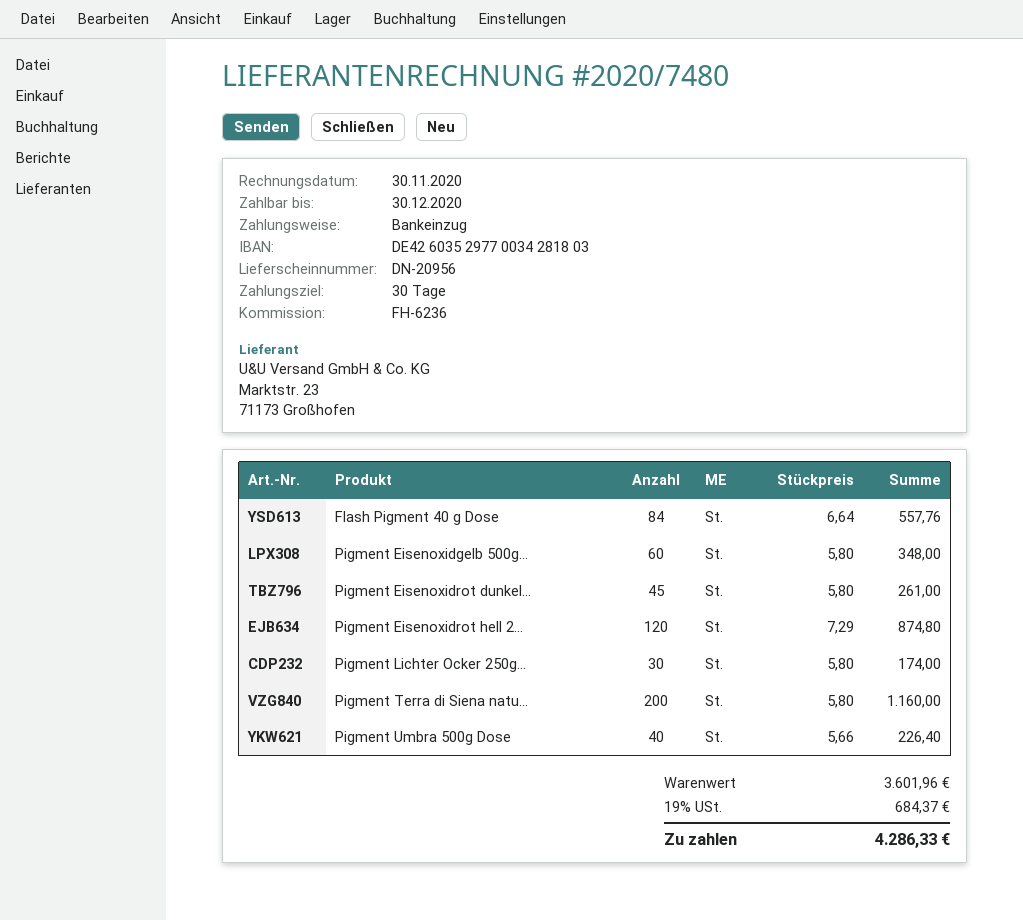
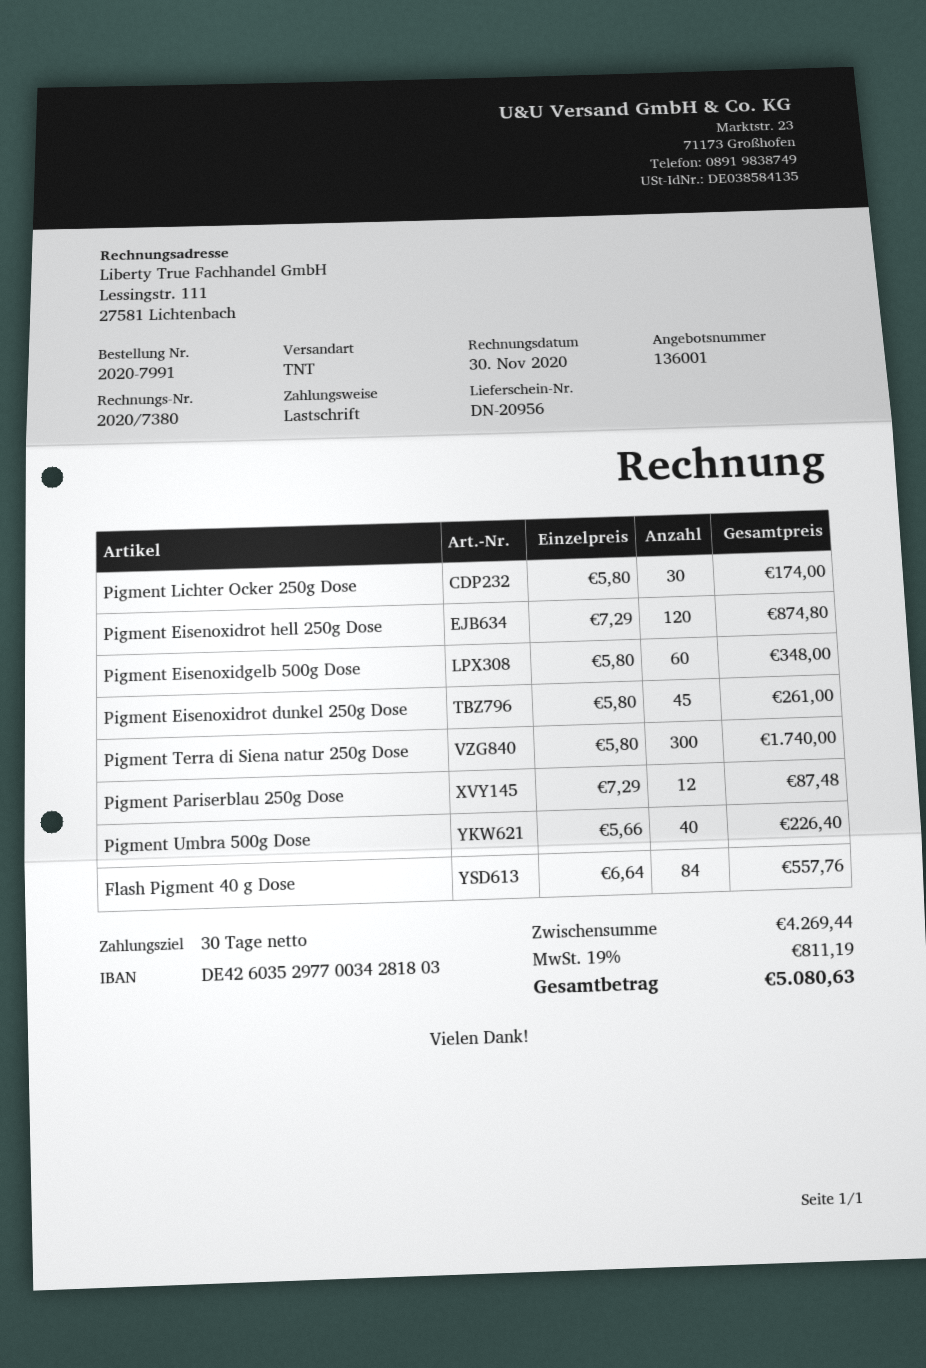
invoice number: 2020/7480 -> 2020/7380
Pigment Terra di Siena natu...: 200 x 5.80 = 1160.00 -> 300 x 5.80 = 1740.00
Pigment Pariserblau 250g Dose: none -> 12 x 7.29 = 87.48
subtotal: 3601.96 -> 4269.44
tax: 19% = 684.37 -> 19% = 811.19
total: 4286.33 -> 5080.63

